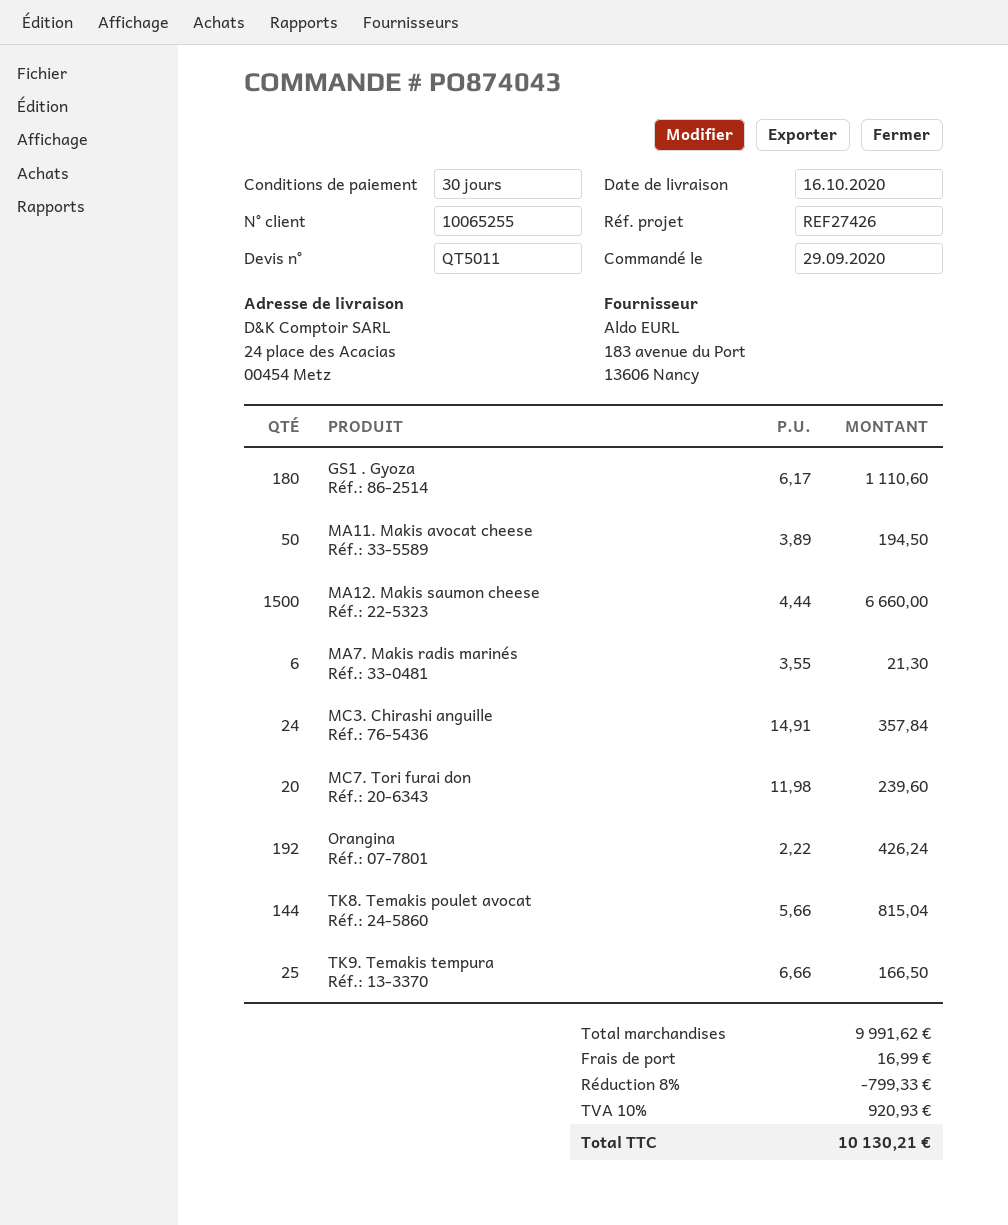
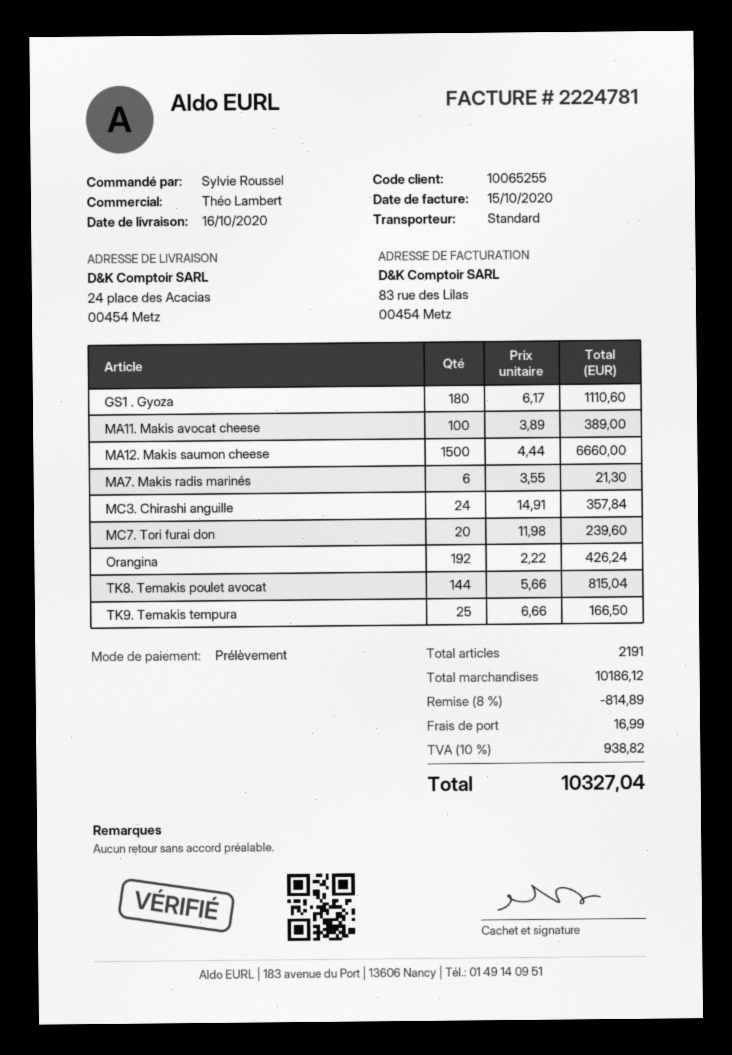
MA11. Makis avocat cheese: 50 x 3.89 = 194.50 -> 100 x 3.89 = 389.00
subtotal: 9991.62 -> 10186.12
discount: 8% = 799.33 -> 8% = 814.89
tax: 10% = 920.93 -> 10% = 938.82
total: 10130.21 -> 10327.04

